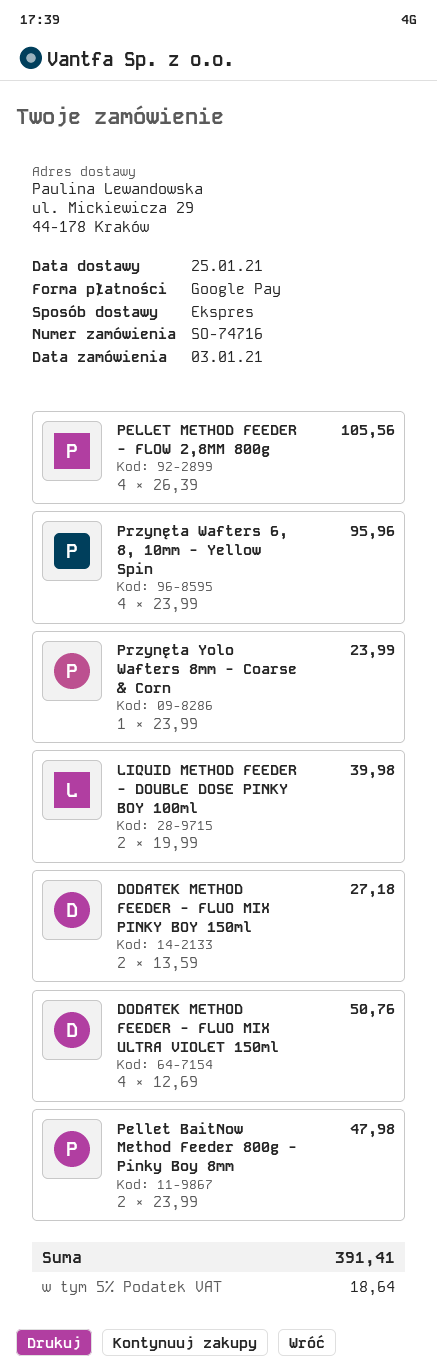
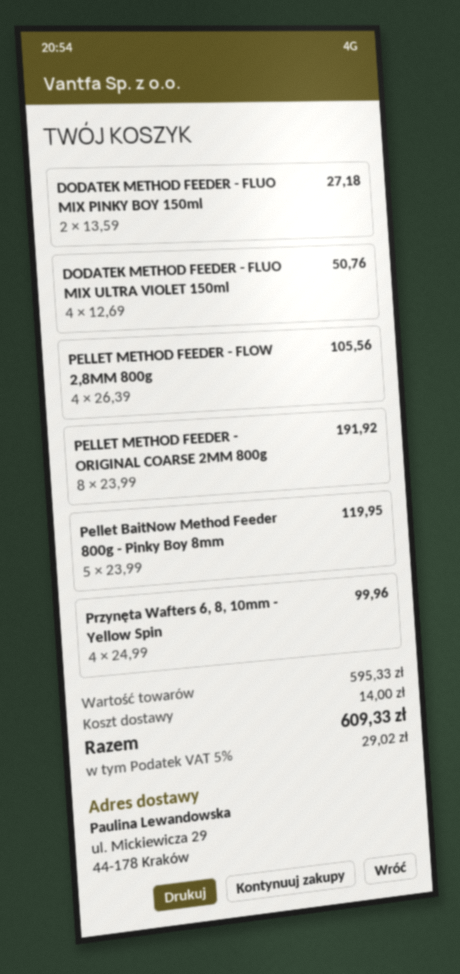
Przynęta Wafters 6, 8, 10mm - Yellow Spin: 4 x 23.99 = 95.96 -> 4 x 24.99 = 99.96
Przynęta Yolo Wafters 8mm - Coarse & Corn: 1 x 23.99 = 23.99 -> none
LIQUID METHOD FEEDER - DOUBLE DOSE PINKY BOY 100ml: 2 x 19.99 = 39.98 -> none
Pellet BaitNow Method Feeder 800g - Pinky Boy 8mm: 2 x 23.99 = 47.98 -> 5 x 23.99 = 119.95
PELLET METHOD FEEDER - ORIGINAL COARSE 2MM 800g: none -> 8 x 23.99 = 191.92
shipping: none -> 14.00
tax: 5% = 18.64 -> 5% = 29.02
total: 391.41 -> 609.33

